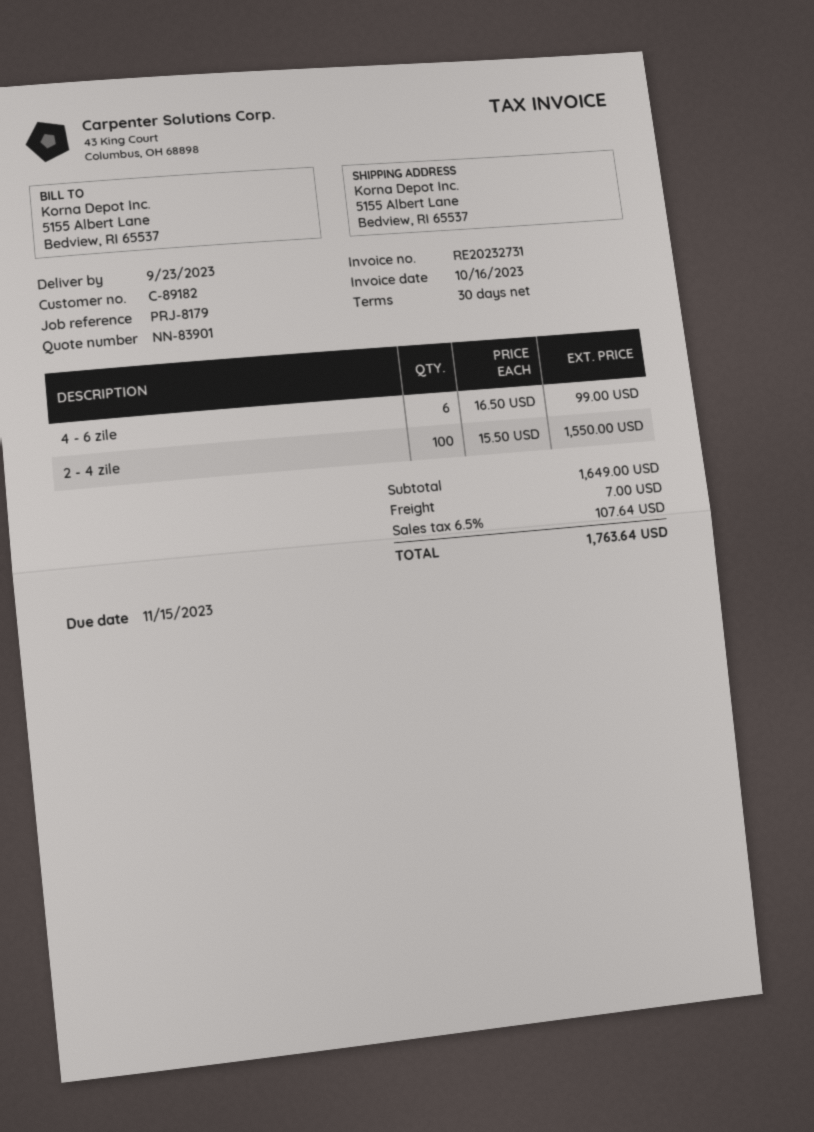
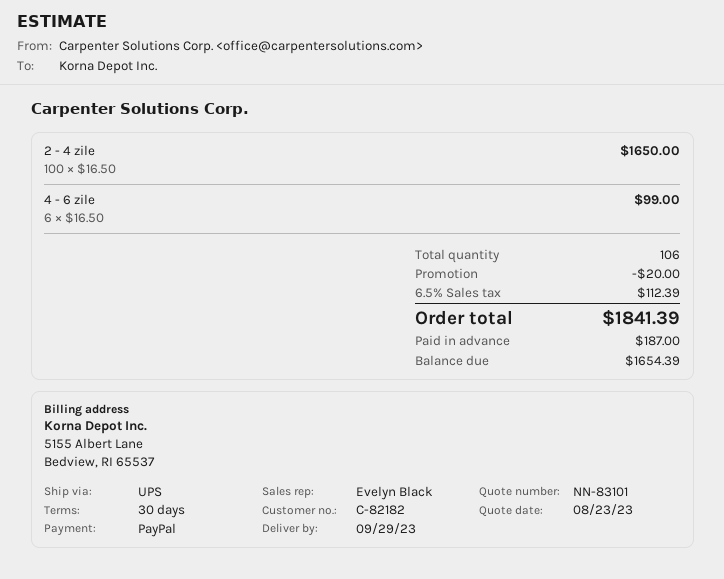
quote number: NN-83901 -> NN-83101
delivery date: 2023-09-23 -> 2023-09-29
customer number: C-89182 -> C-82182
2 - 4 zile: 100 x 15.50 = 1550.00 -> 100 x 16.50 = 1650.00
discount: none -> 20.00
shipping: 7.00 -> none
tax: 6.5% = 107.64 -> 6.5% = 112.39
total: 1763.64 -> 1841.39

